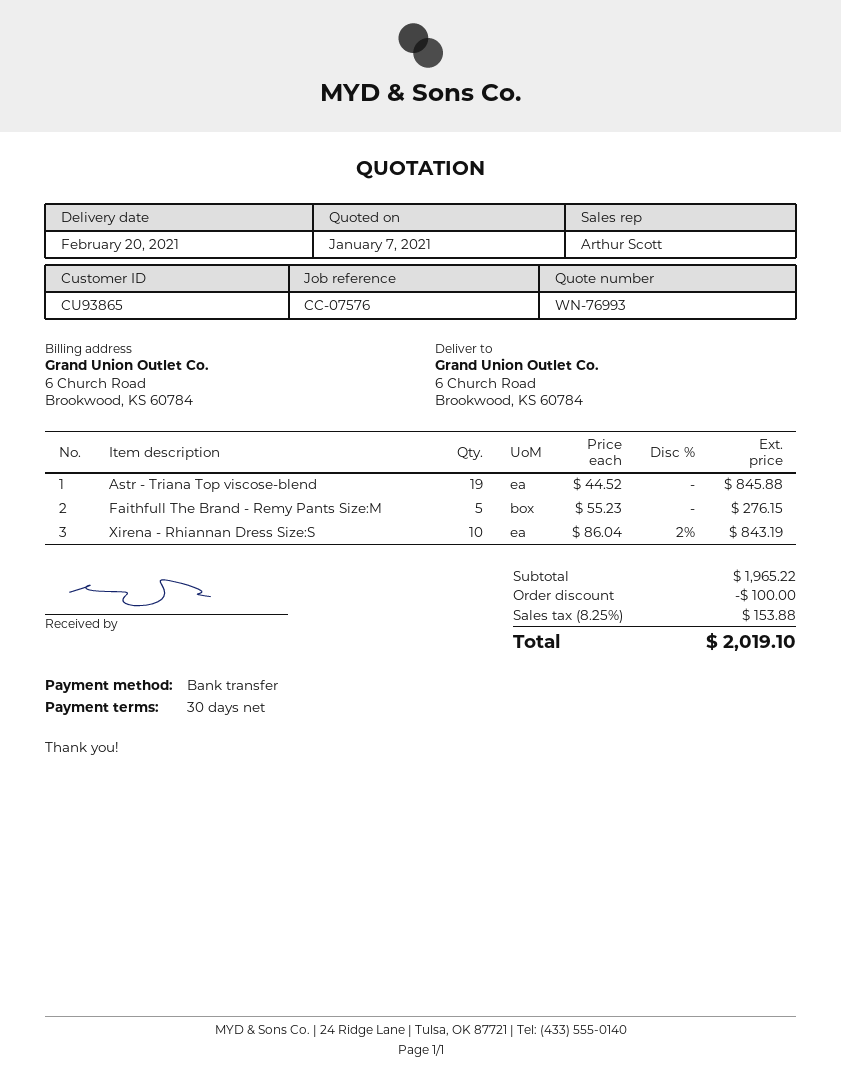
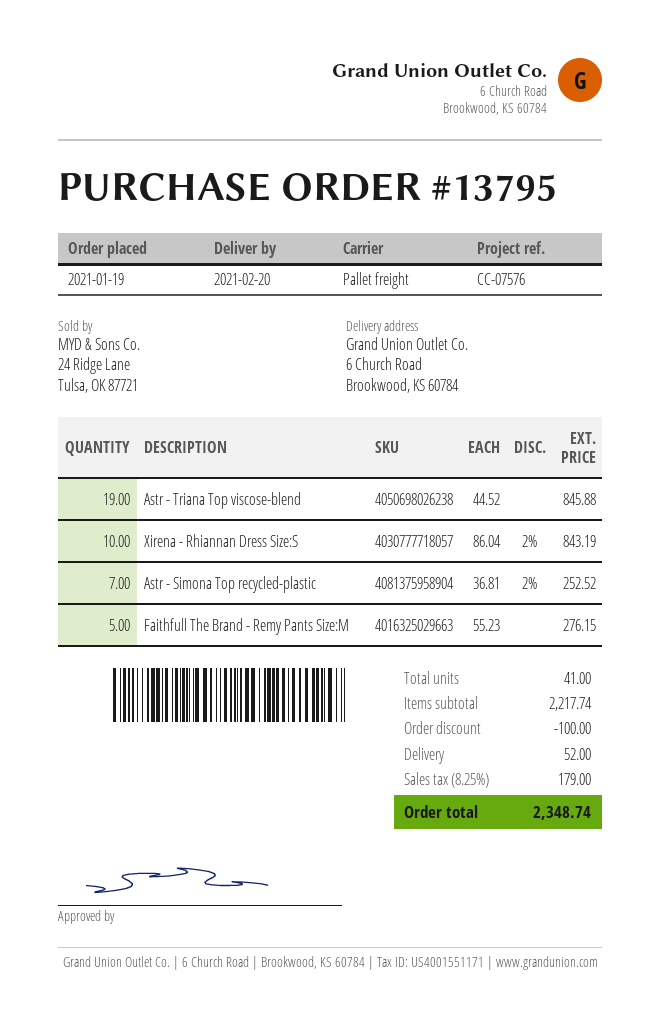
Astr - Simona Top recycled-plastic: none -> 7 x 36.81 - 2% = 252.52
subtotal: 1965.22 -> 2217.74
shipping: none -> 52.00
tax: 8.25% = 153.88 -> 8.25% = 179.00
total: 2019.10 -> 2348.74

